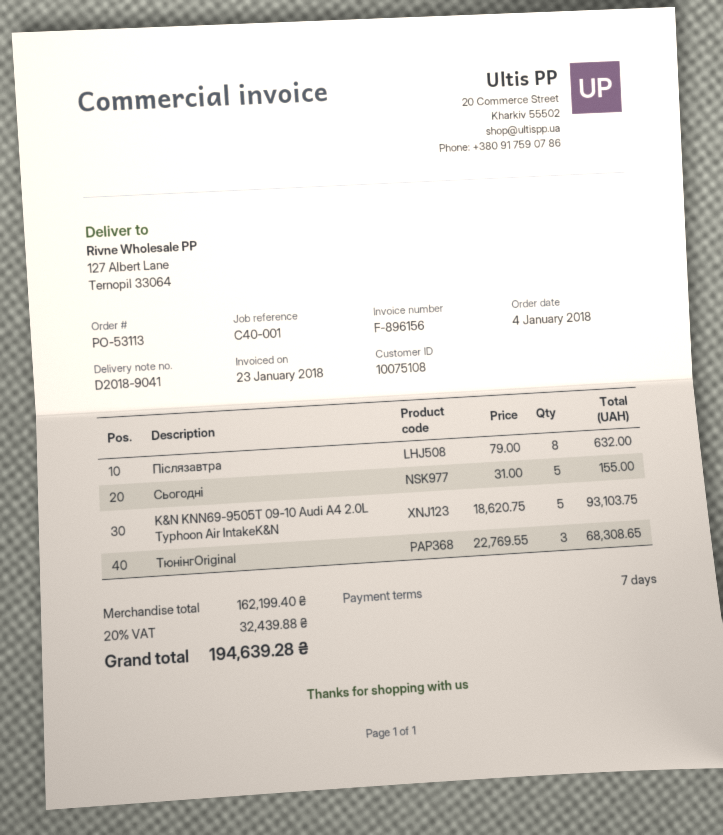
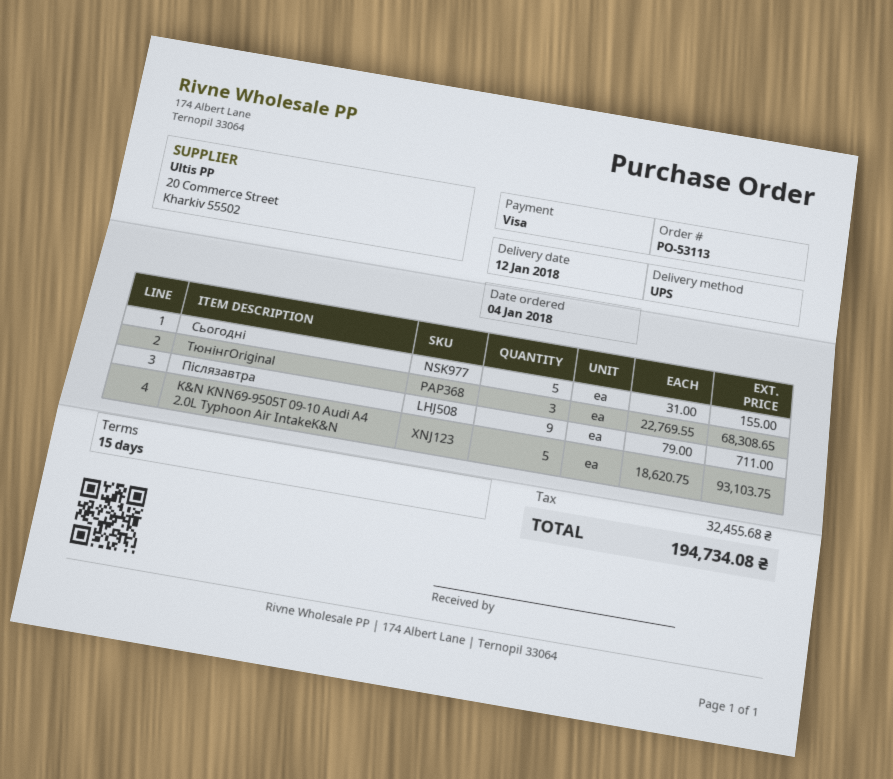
payment terms: 7 days -> 15 days
Післязавтра: 8 x 79.00 = 632.00 -> 9 x 79.00 = 711.00
tax: 32439.88 -> 32455.68
total: 194639.28 -> 194734.08

